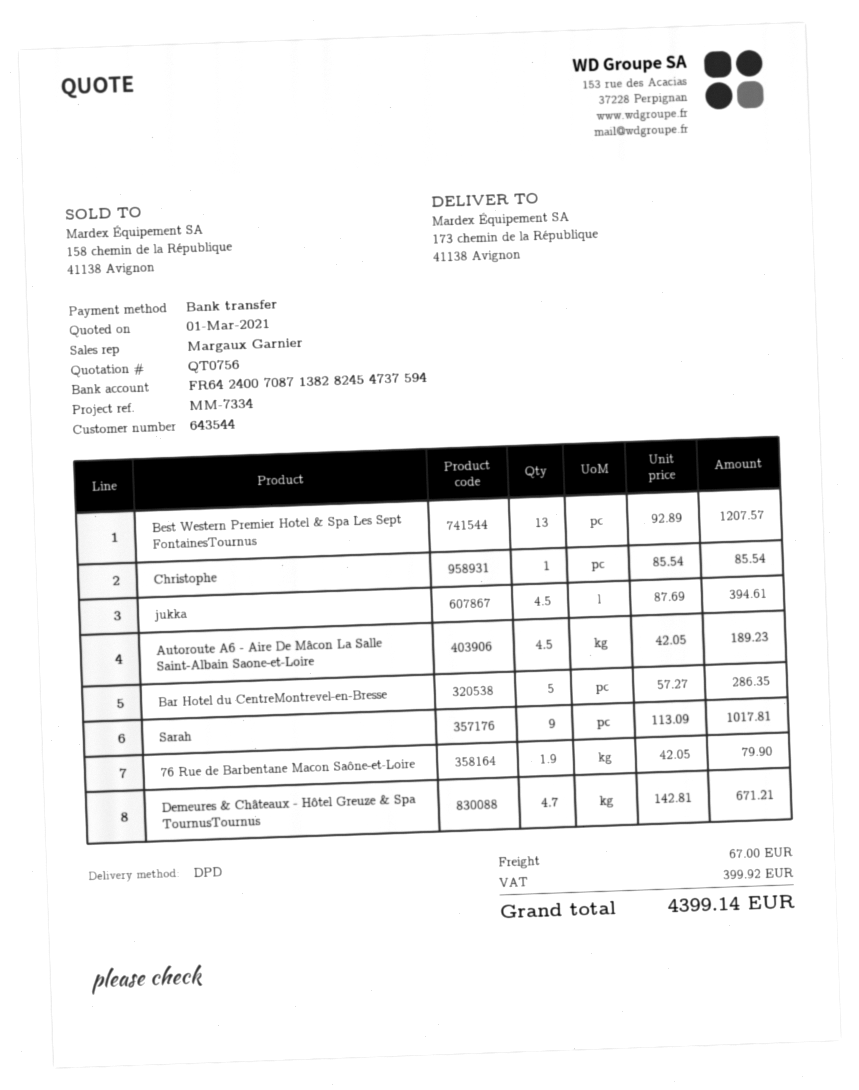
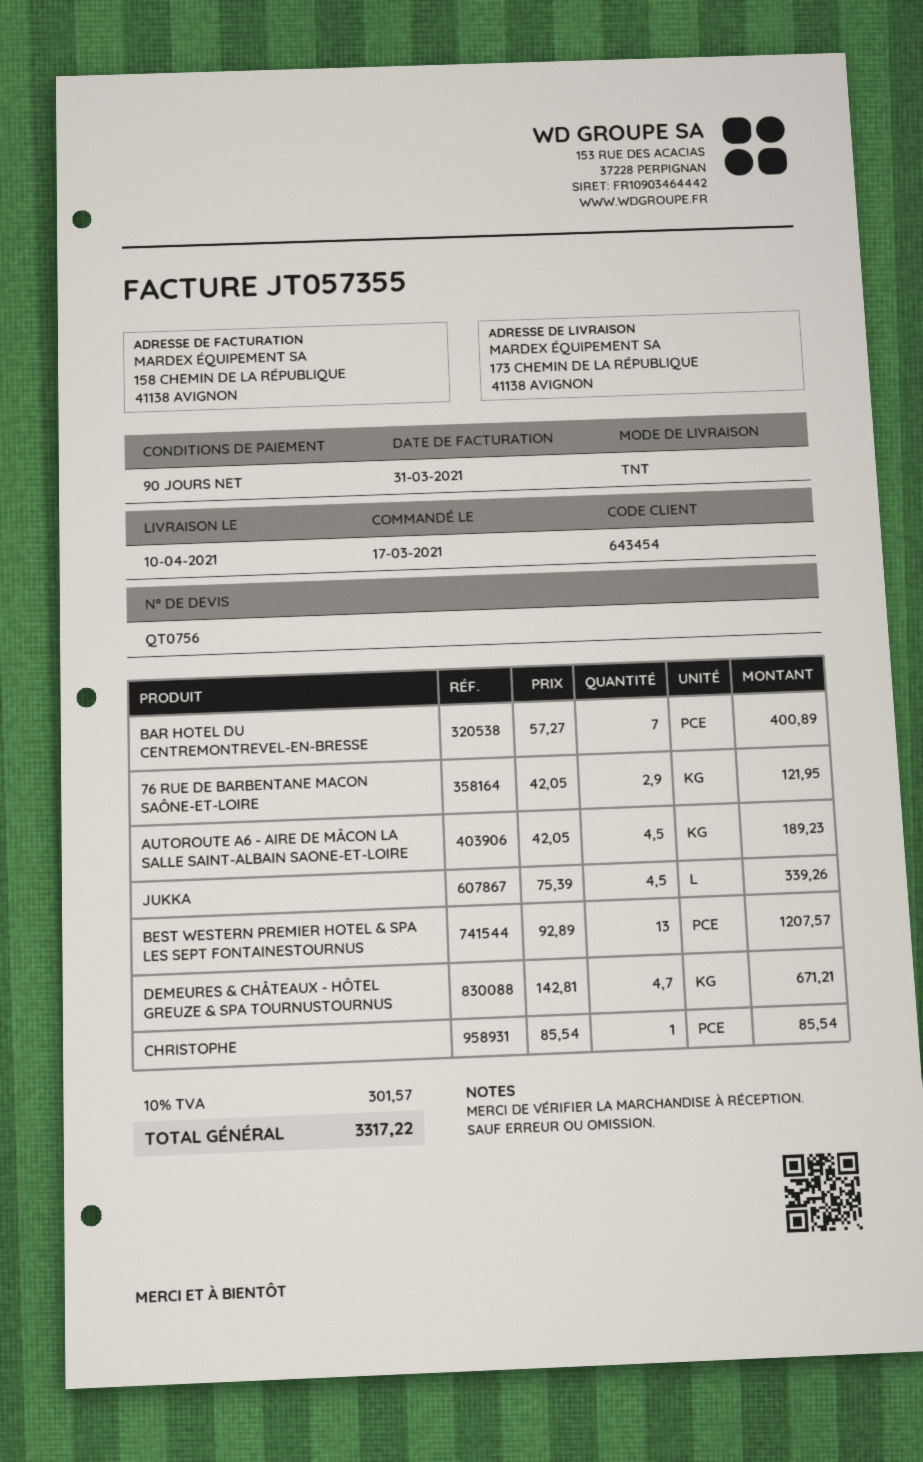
customer number: 643544 -> 643454
shipping method: DPD -> TNT
jukka: 4.5 x 87.69 = 394.61 -> 4.5 x 75.39 = 339.26
Bar Hotel du CentreMontrevel-en-Bresse: 5 x 57.27 = 286.35 -> 7 x 57.27 = 400.89
Sarah: 9 x 113.09 = 1017.81 -> none
76 Rue de Barbentane Macon Saône-et-Loire: 1.9 x 42.05 = 79.90 -> 2.9 x 42.05 = 121.95
shipping: 67.00 -> none
tax: 399.92 -> 301.57
total: 4399.14 -> 3317.22

